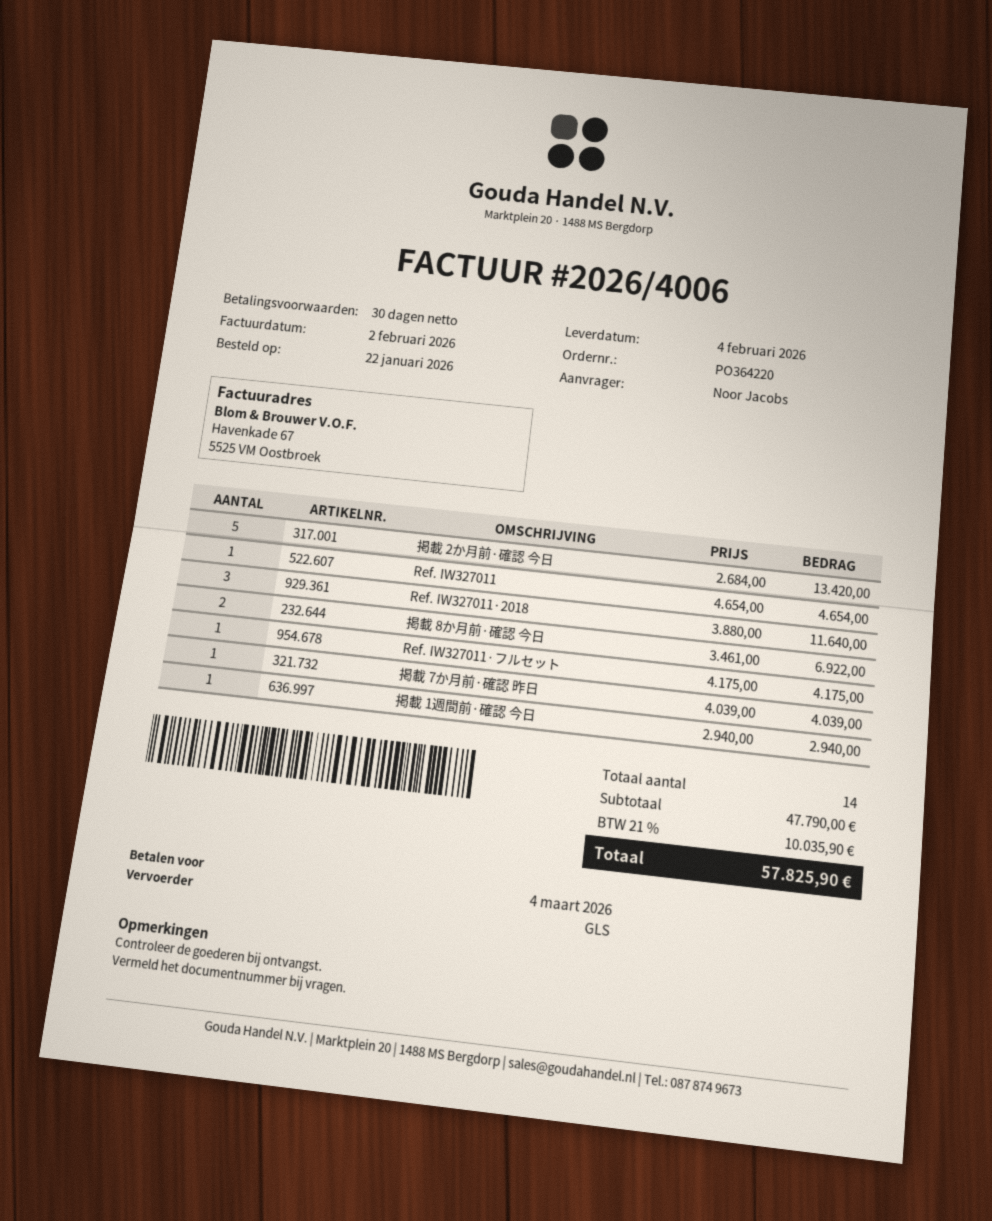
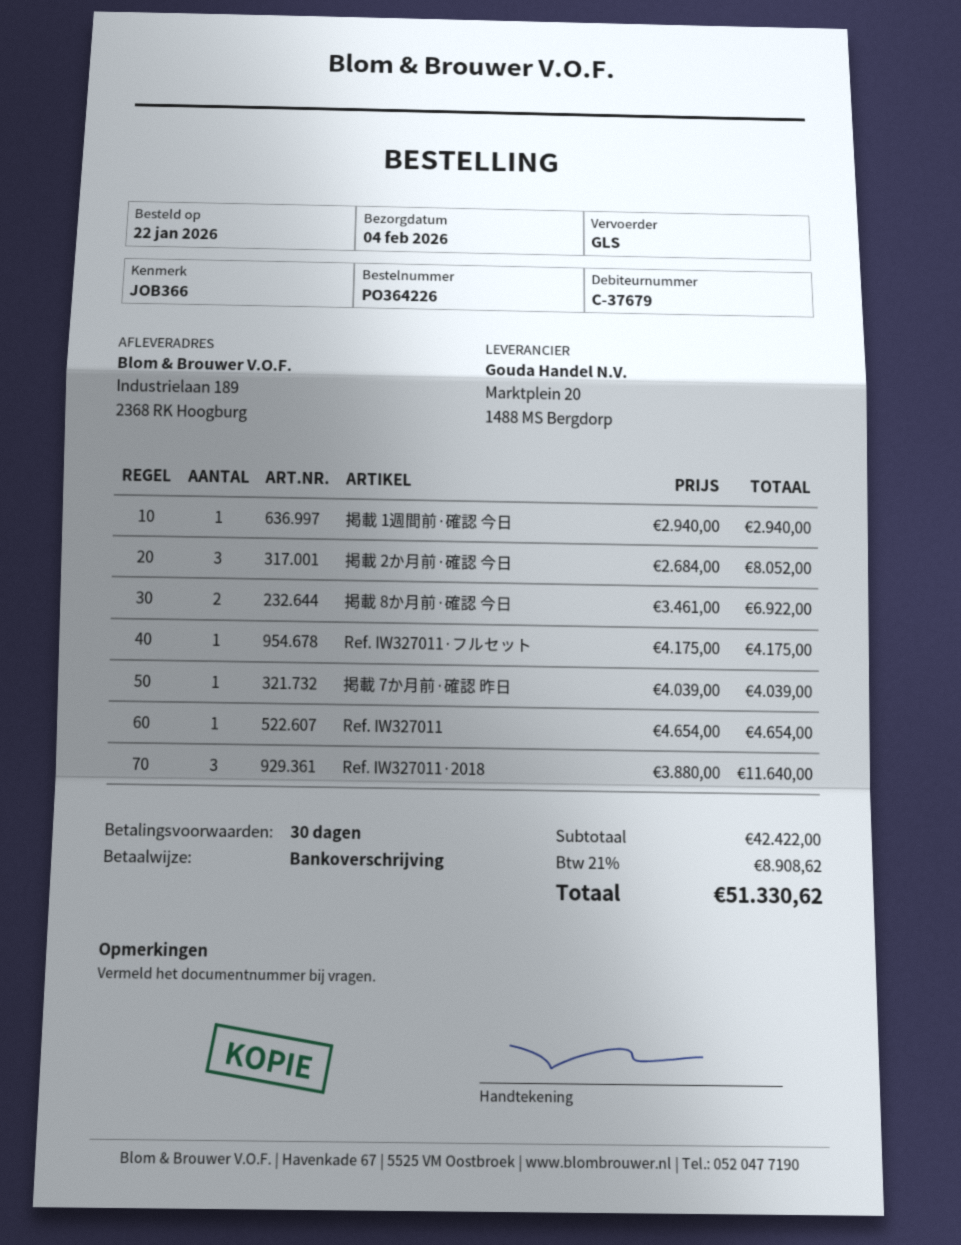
order number: PO364220 -> PO364226
掲載 2か月前·確認 今日: 5 x 2684.00 = 13420.00 -> 3 x 2684.00 = 8052.00
subtotal: 47790.00 -> 42422.00
tax: 21% = 10035.90 -> 21% = 8908.62
total: 57825.90 -> 51330.62

